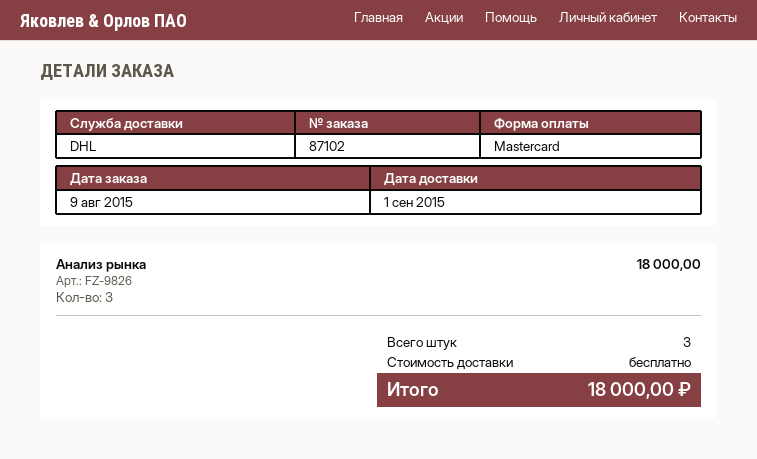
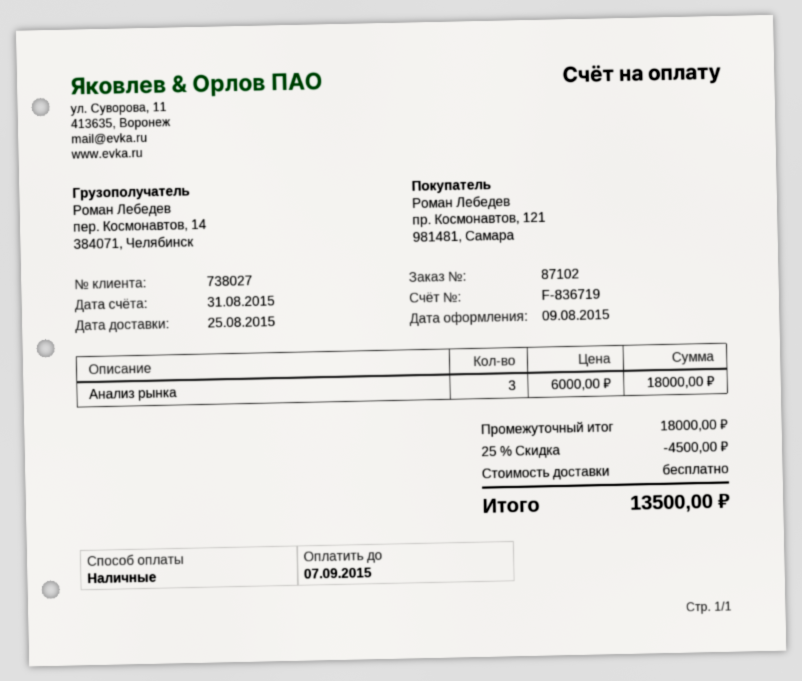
delivery date: 2015-09-01 -> 2015-08-25
payment method: Mastercard -> cash
discount: none -> 25% = 4500.00
total: 18000.00 -> 13500.00

